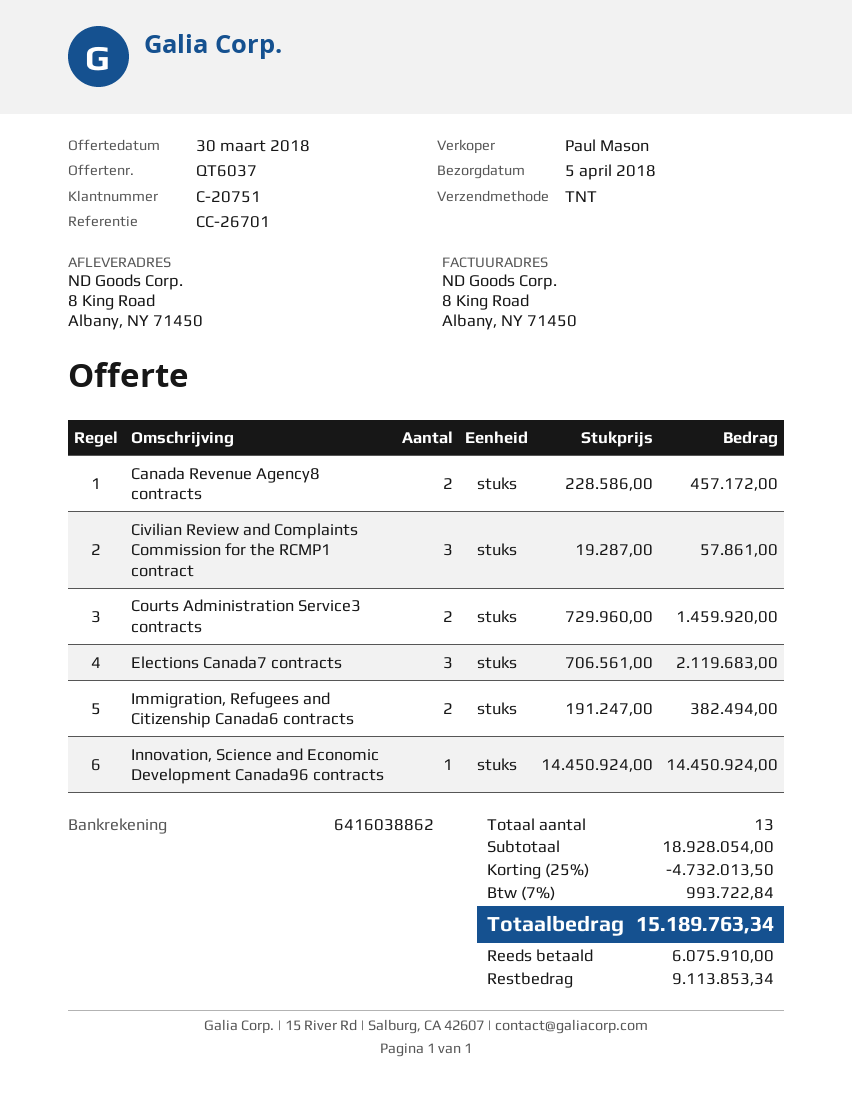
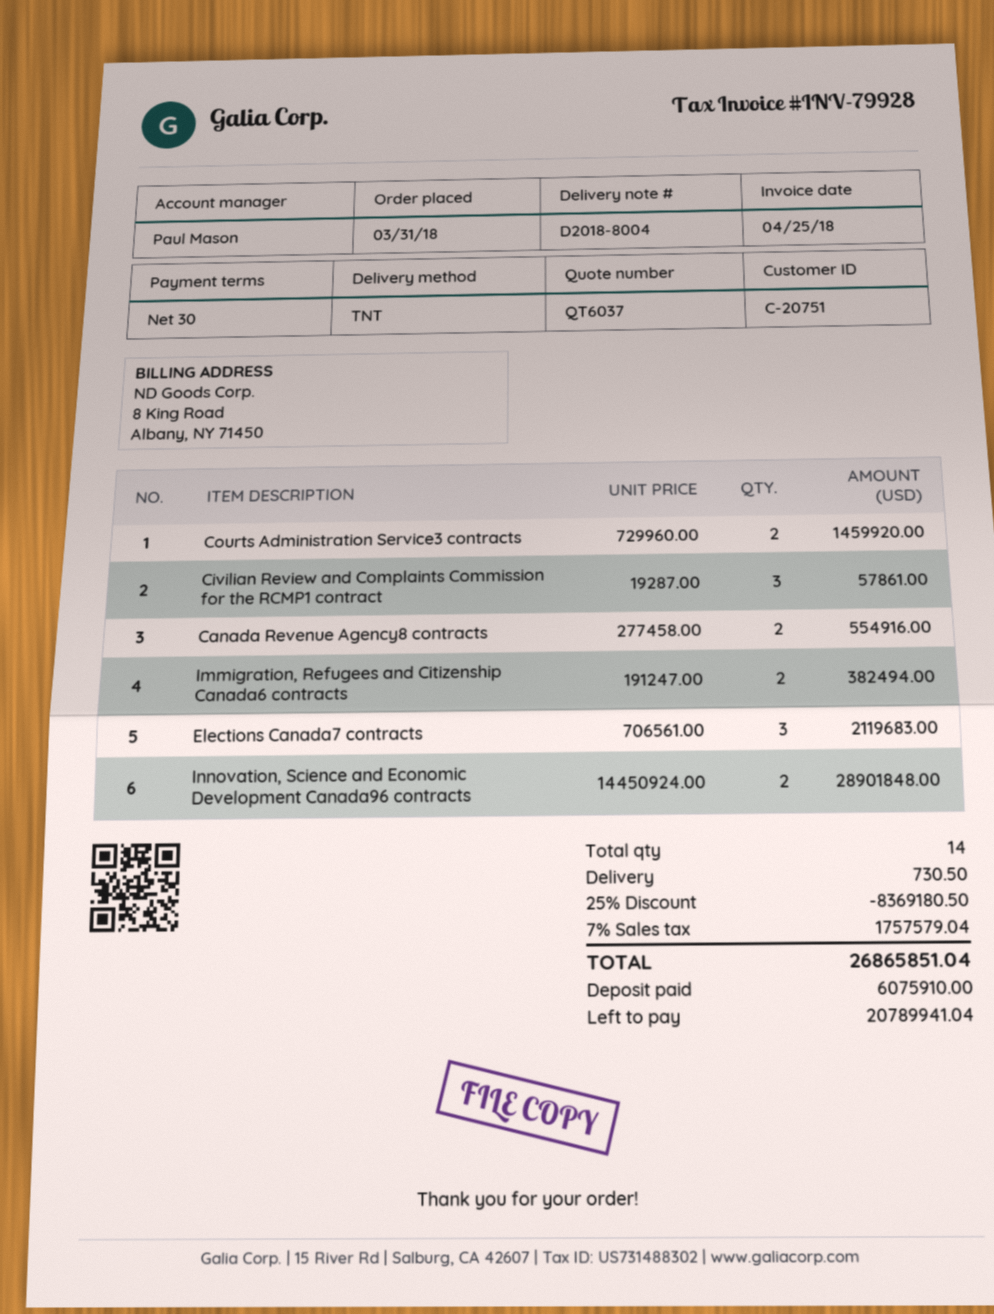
Canada Revenue Agency8 contracts: 2 x 228586.00 = 457172.00 -> 2 x 277458.00 = 554916.00
Innovation, Science and Economic Development Canada96 contracts: 1 x 14450924.00 = 14450924.00 -> 2 x 14450924.00 = 28901848.00
total quantity: 13 -> 14
discount: 25% = 4732013.50 -> 25% = 8369180.50
shipping: none -> 730.50
tax: 7% = 993722.84 -> 7% = 1757579.04
total: 15189763.34 -> 26865851.04
balance: 9113853.34 -> 20789941.04

